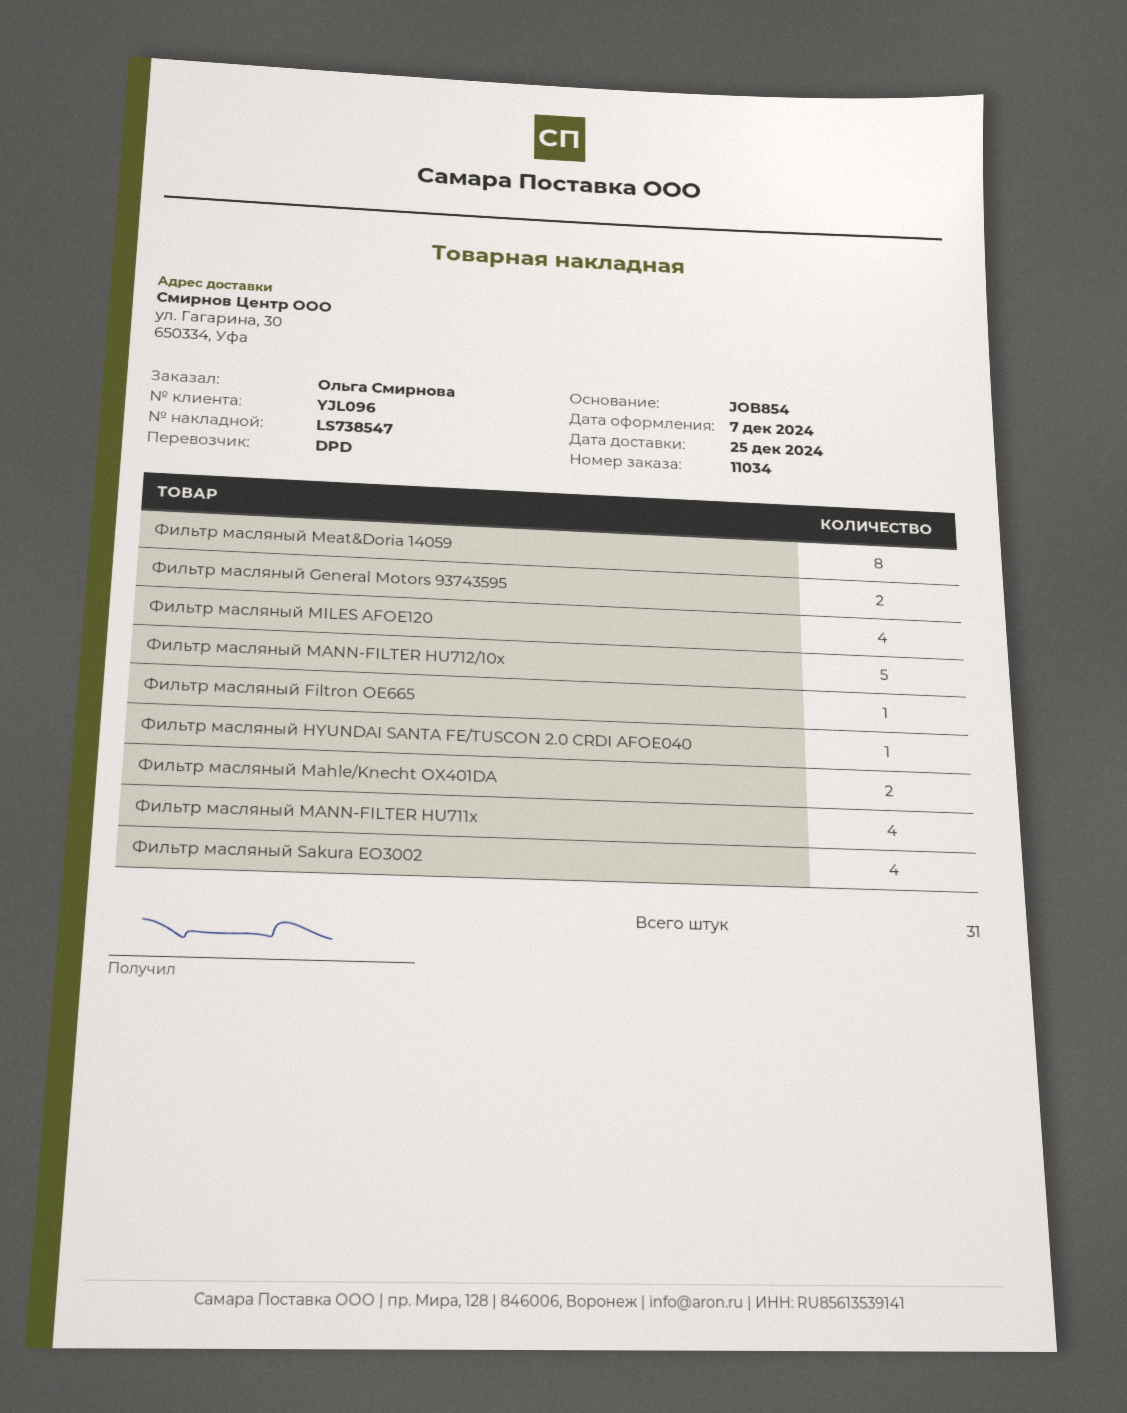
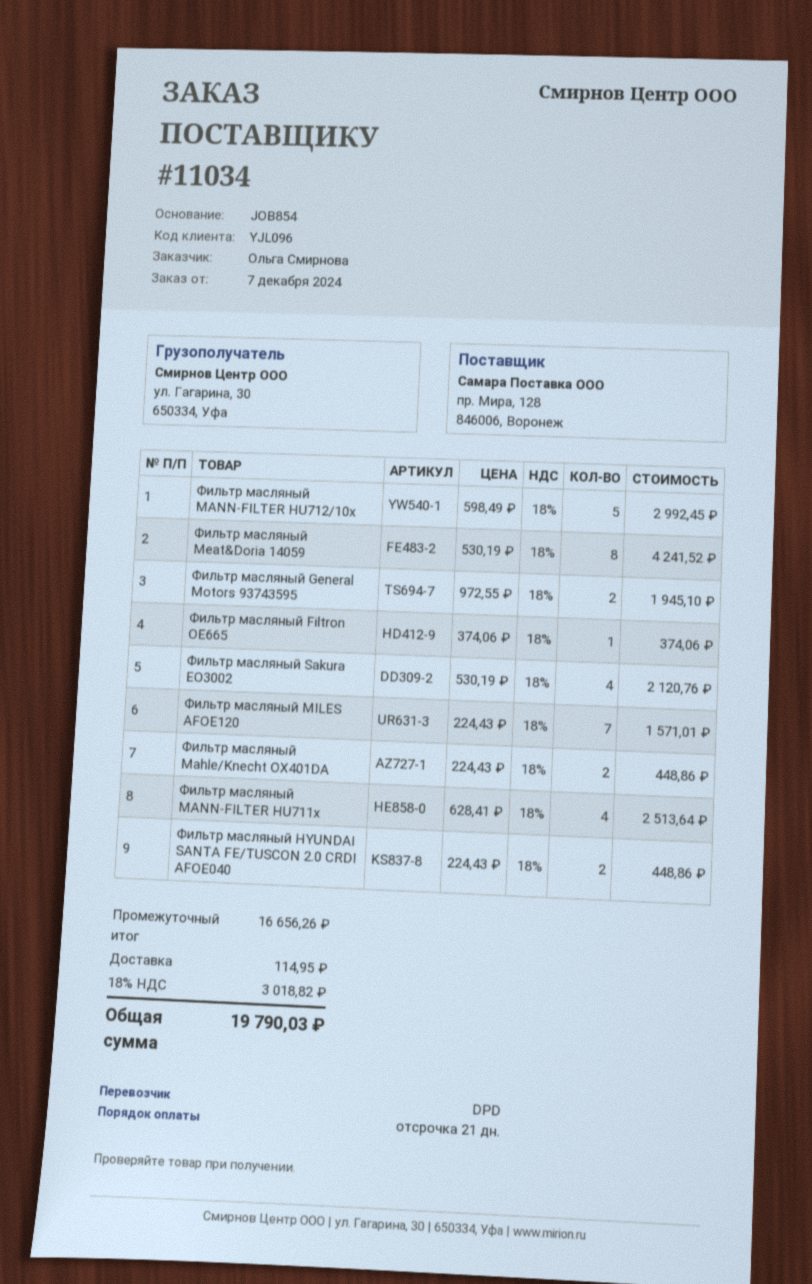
Фильтр масляный MILES AFOE120: 4 -> 7
Фильтр масляный HYUNDAI SANTA FE/TUSCON 2.0 CRDI AFOE040: 1 -> 2

